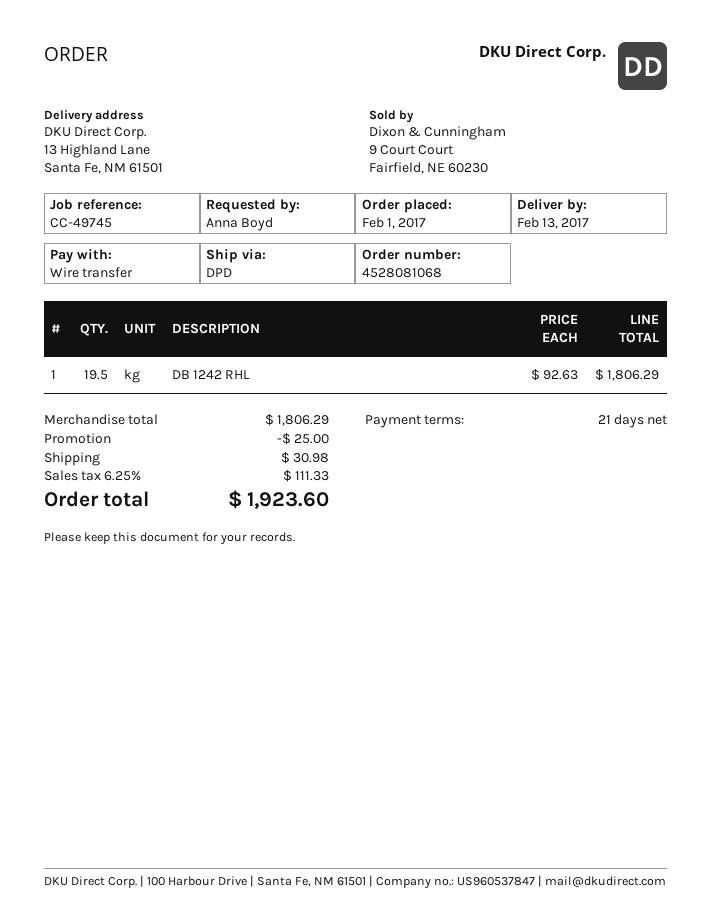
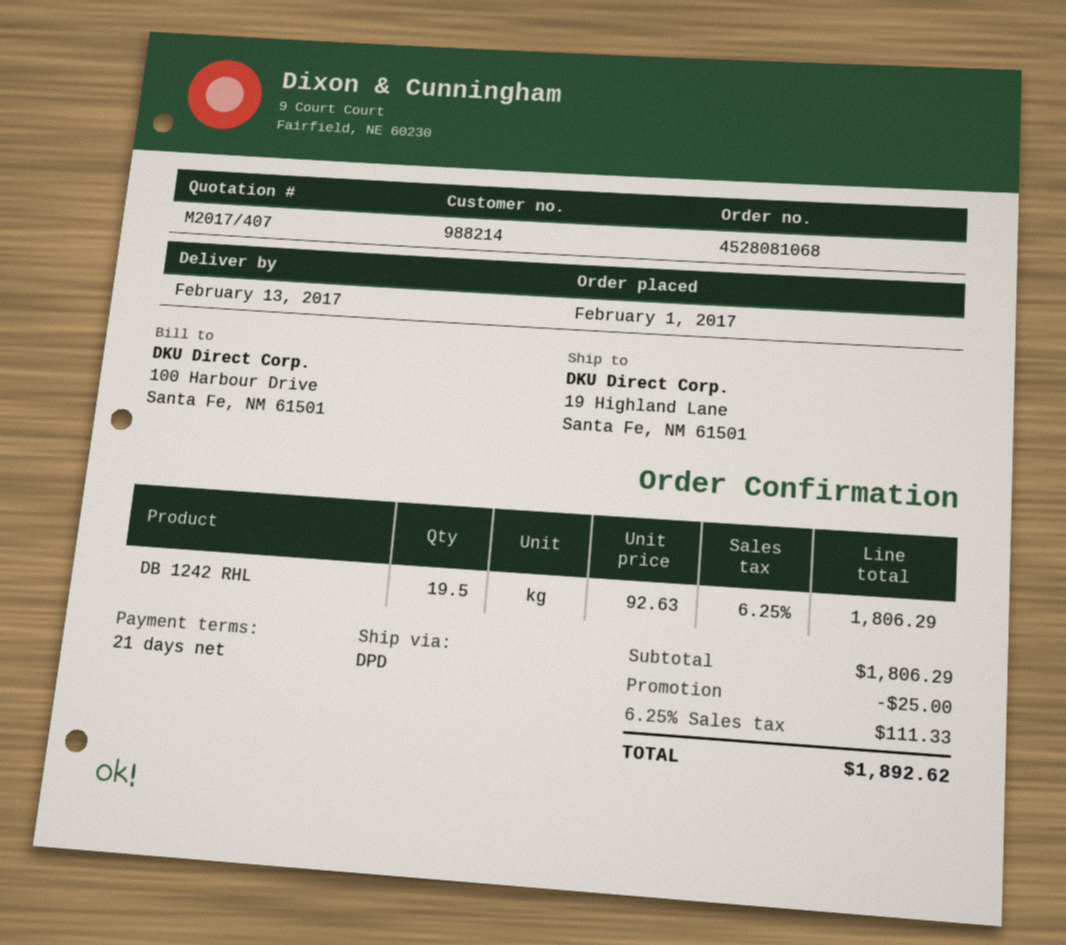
ship to: 13 Highland Lane, Santa Fe, NM 61501 -> 19 Highland Lane, Santa Fe, NM 61501
shipping: 30.98 -> none
total: 1923.60 -> 1892.62

